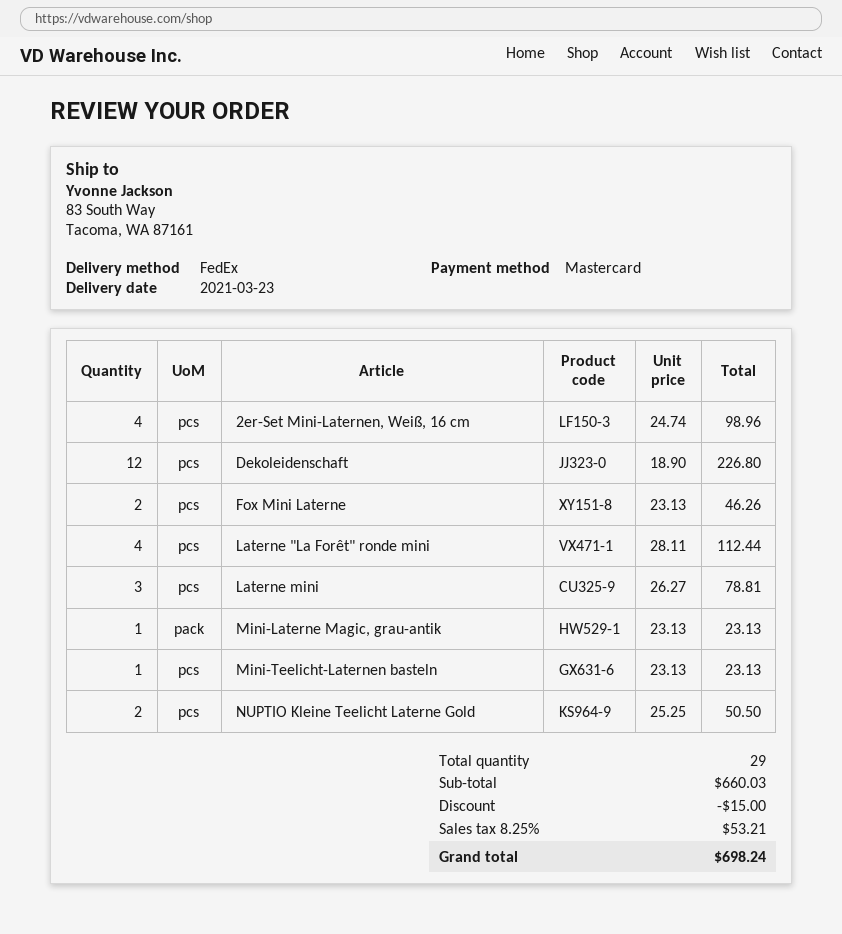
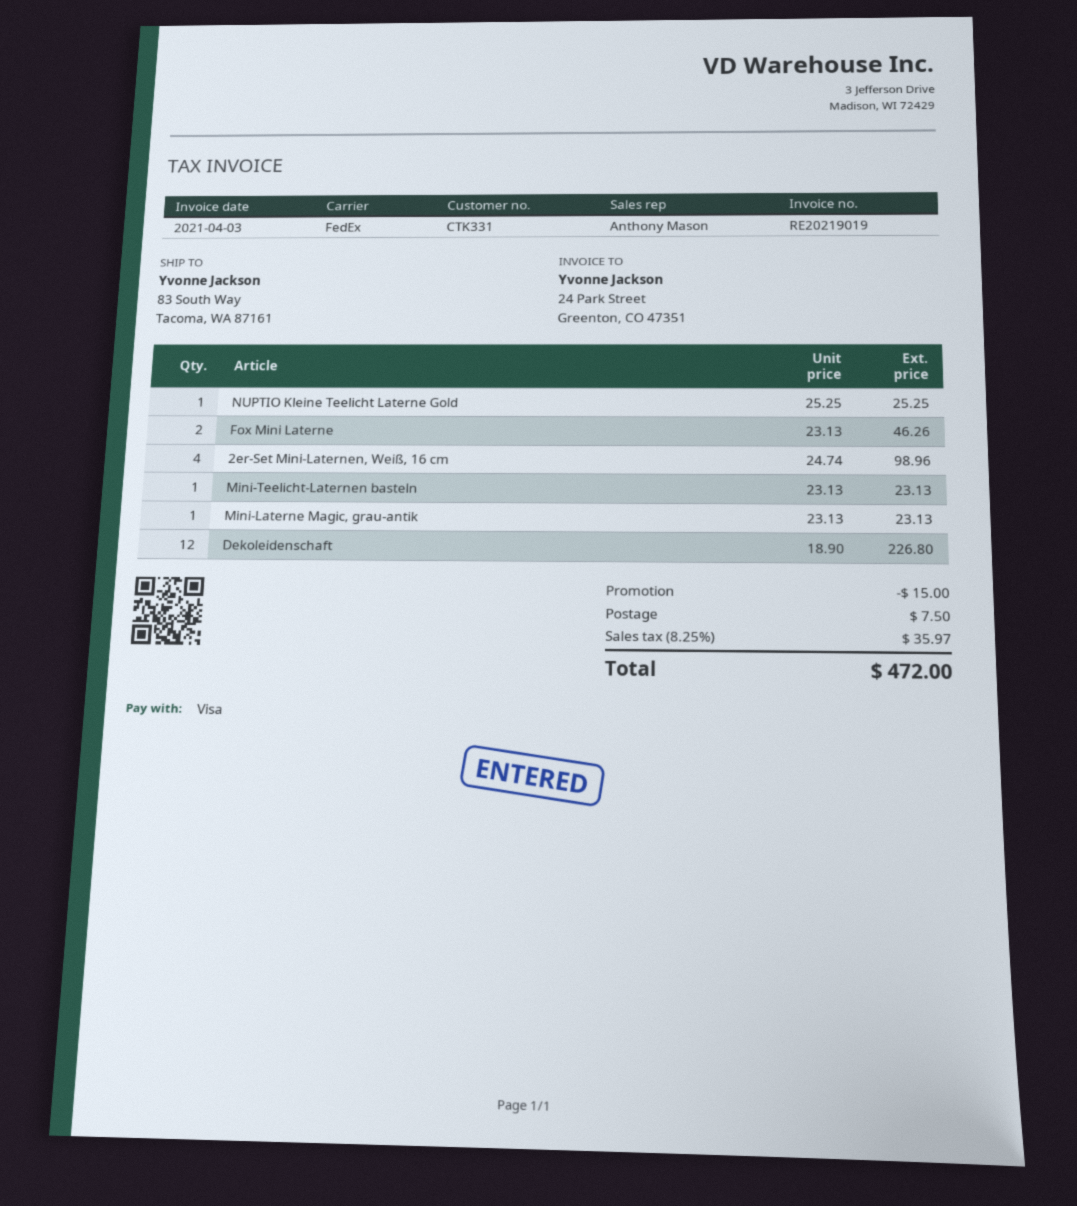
payment method: Mastercard -> Visa
Laterne "La Forêt" ronde mini: 4 x 28.11 = 112.44 -> none
Laterne mini: 3 x 26.27 = 78.81 -> none
NUPTIO Kleine Teelicht Laterne Gold: 2 x 25.25 = 50.50 -> 1 x 25.25 = 25.25
shipping: none -> 7.50
tax: 8.25% = 53.21 -> 8.25% = 35.97
total: 698.24 -> 472.00

